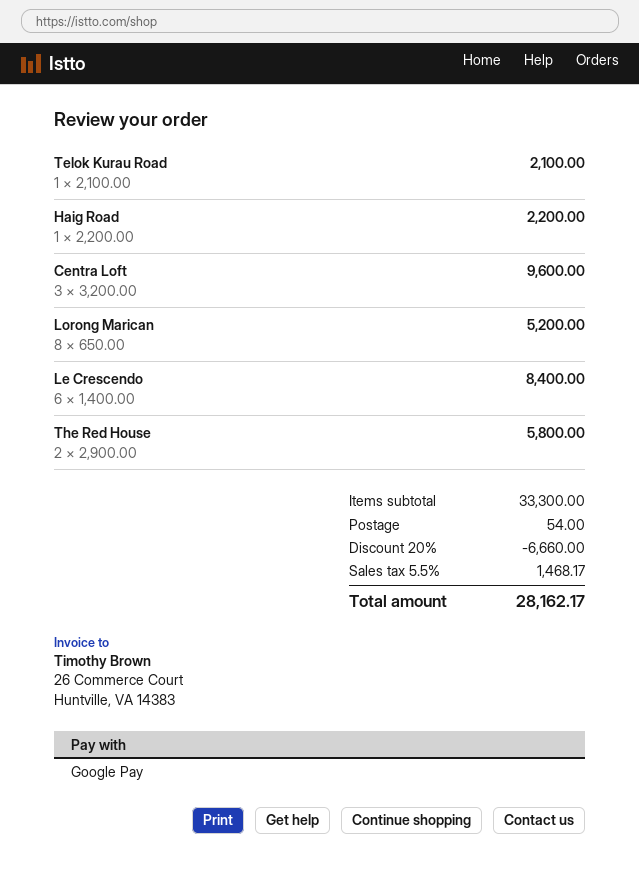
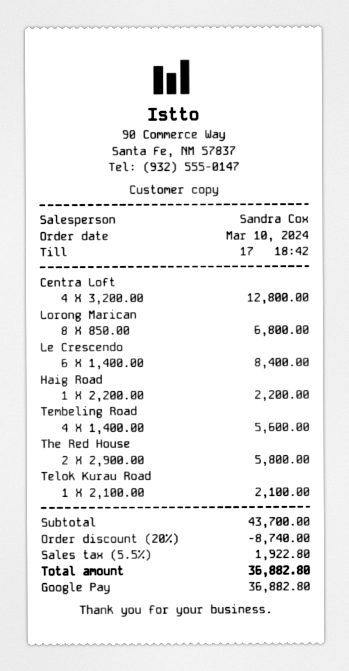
Centra Loft: 3 x 3200.00 = 9600.00 -> 4 x 3200.00 = 12800.00
Lorong Marican: 8 x 650.00 = 5200.00 -> 8 x 850.00 = 6800.00
Tembeling Road: none -> 4 x 1400.00 = 5600.00
subtotal: 33300.00 -> 43700.00
discount: 20% = 6660.00 -> 20% = 8740.00
shipping: 54.00 -> none
tax: 5.5% = 1468.17 -> 5.5% = 1922.80
total: 28162.17 -> 36882.80

